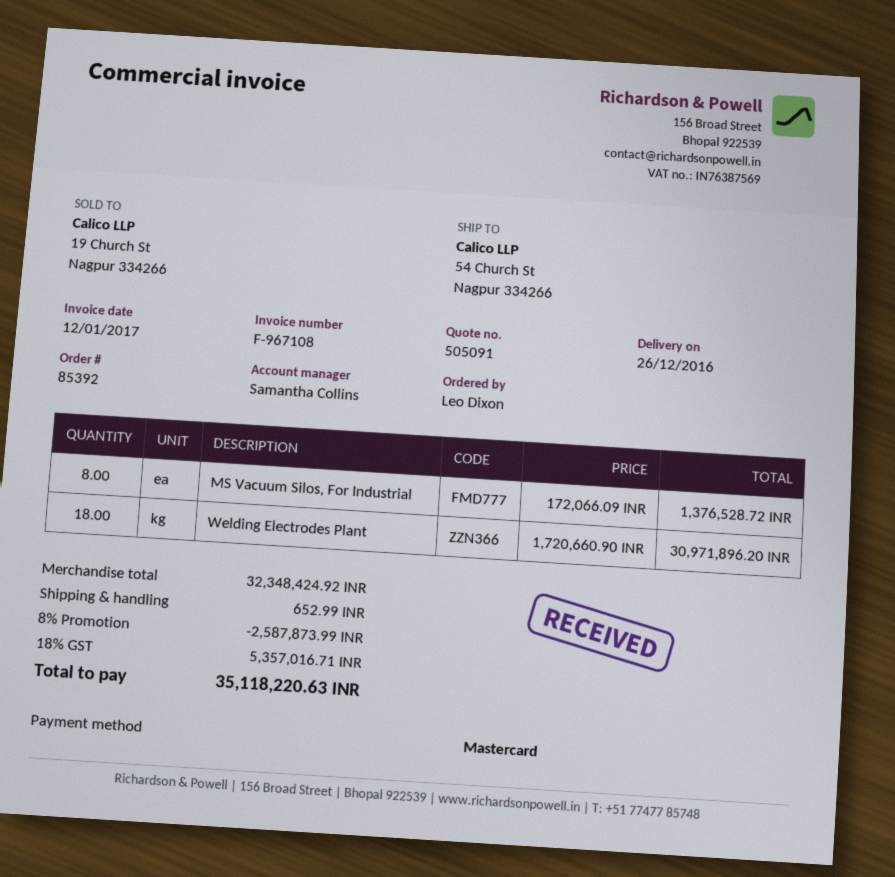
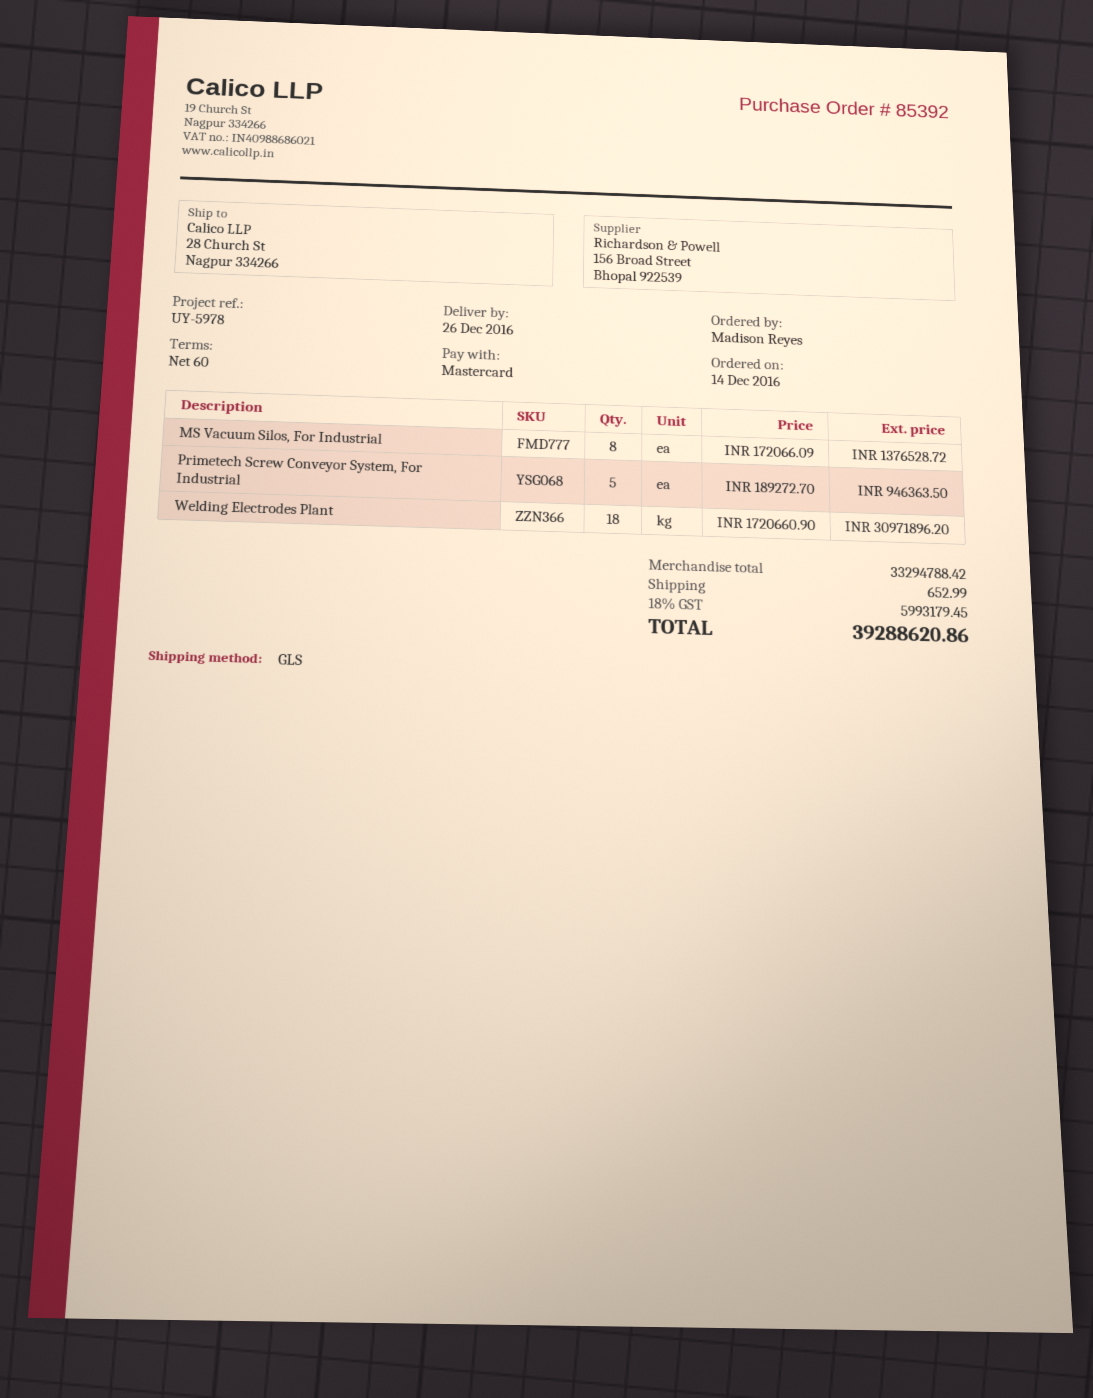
ordered by: Leo Dixon -> Madison Reyes
ship to: 54 Church St, Nagpur 334266 -> 28 Church St, Nagpur 334266
Primetech Screw Conveyor System, For Industrial: none -> 5 x 189272.70 = 946363.50
subtotal: 32348424.92 -> 33294788.42
discount: 8% = 2587873.99 -> none
tax: 18% = 5357016.71 -> 18% = 5993179.45
total: 35118220.63 -> 39288620.86

